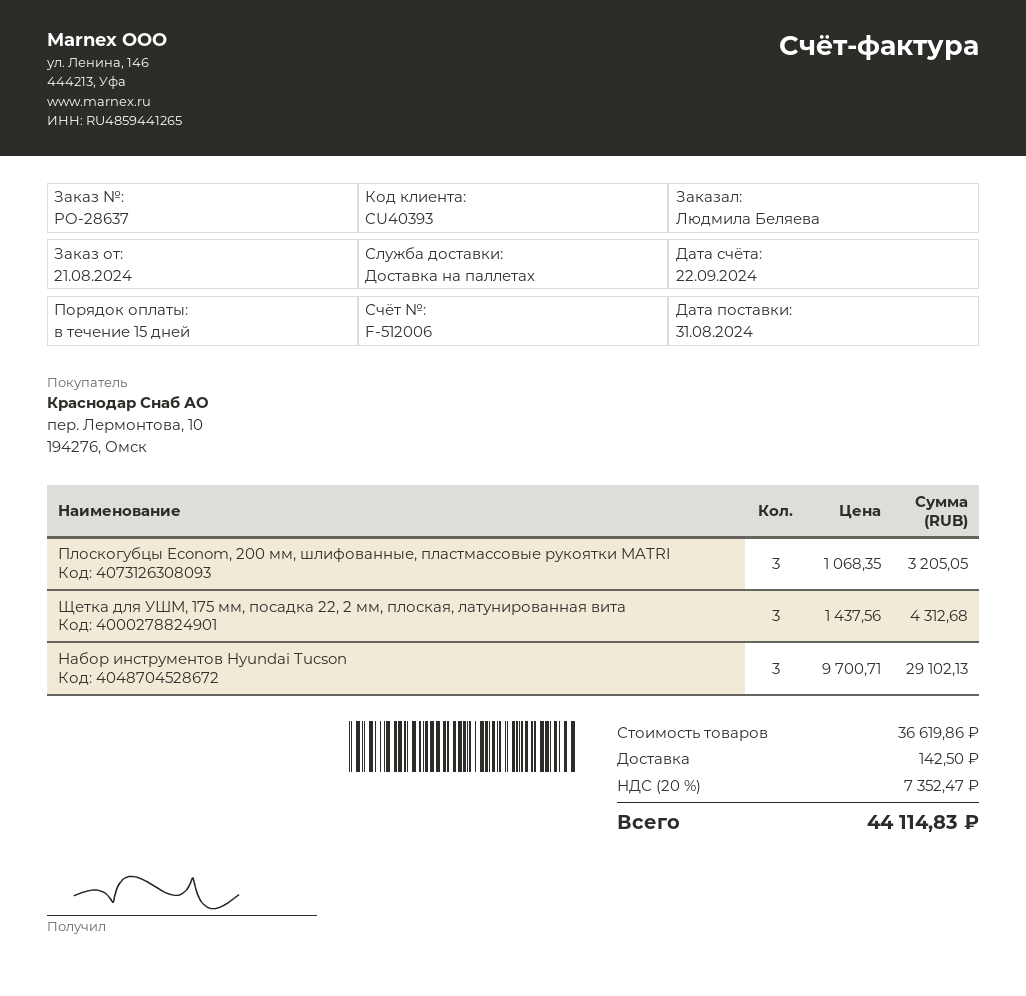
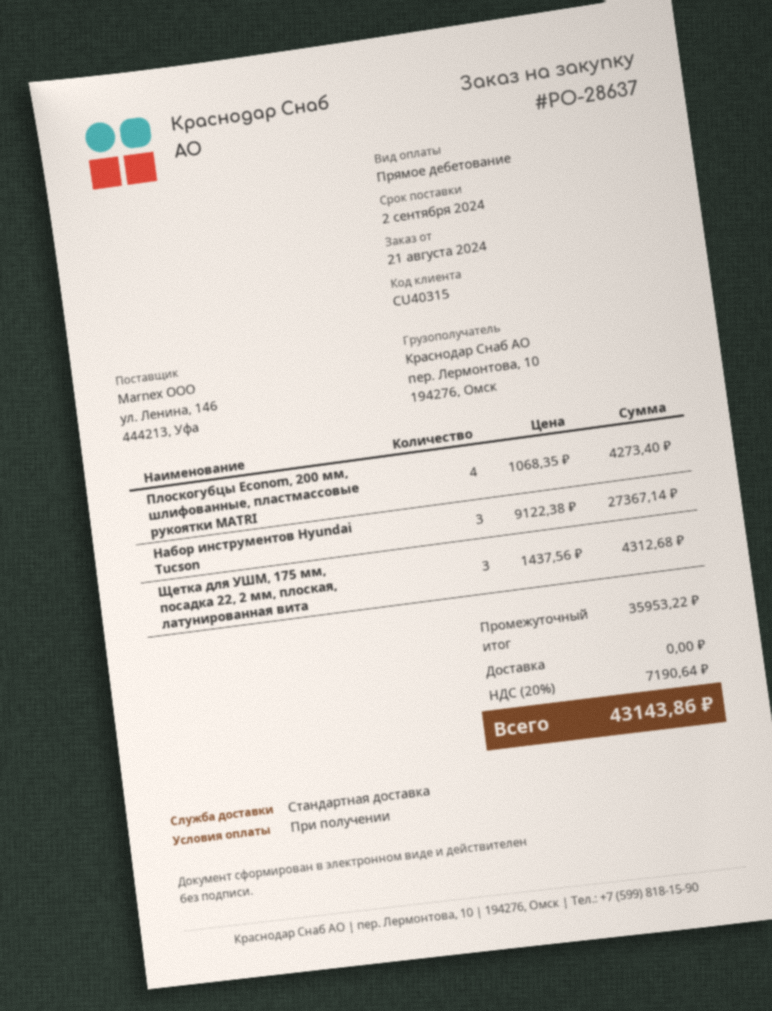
delivery date: 2024-08-31 -> 2024-09-02
payment terms: 15 days -> on receipt
customer number: CU40393 -> CU40315
shipping method: pallet freight -> standard
Плоскогубцы Econom, 200 мм, шлифованные, пластмассовые рукоятки MATRI: 3 x 1068.35 = 3205.05 -> 4 x 1068.35 = 4273.40
Набор инструментов Hyundai Tucson: 3 x 9700.71 = 29102.13 -> 3 x 9122.38 = 27367.14
subtotal: 36619.86 -> 35953.22
shipping: 142.50 -> 0.00
tax: 20% = 7352.47 -> 20% = 7190.64
total: 44114.83 -> 43143.86

